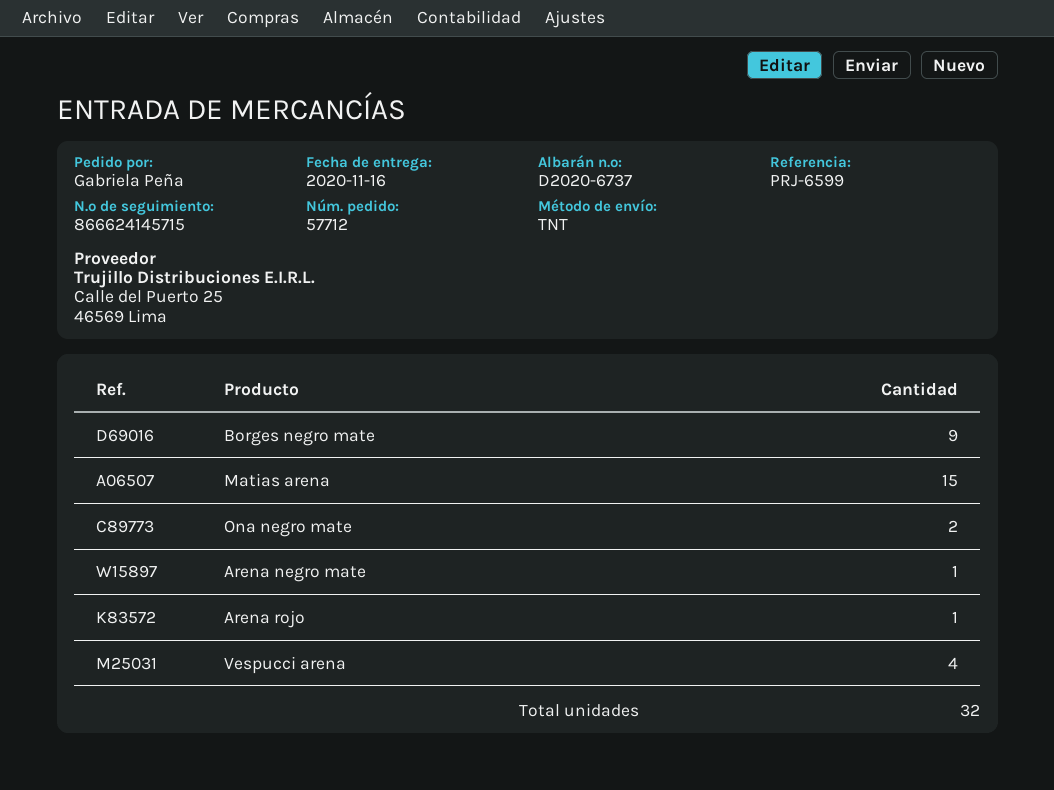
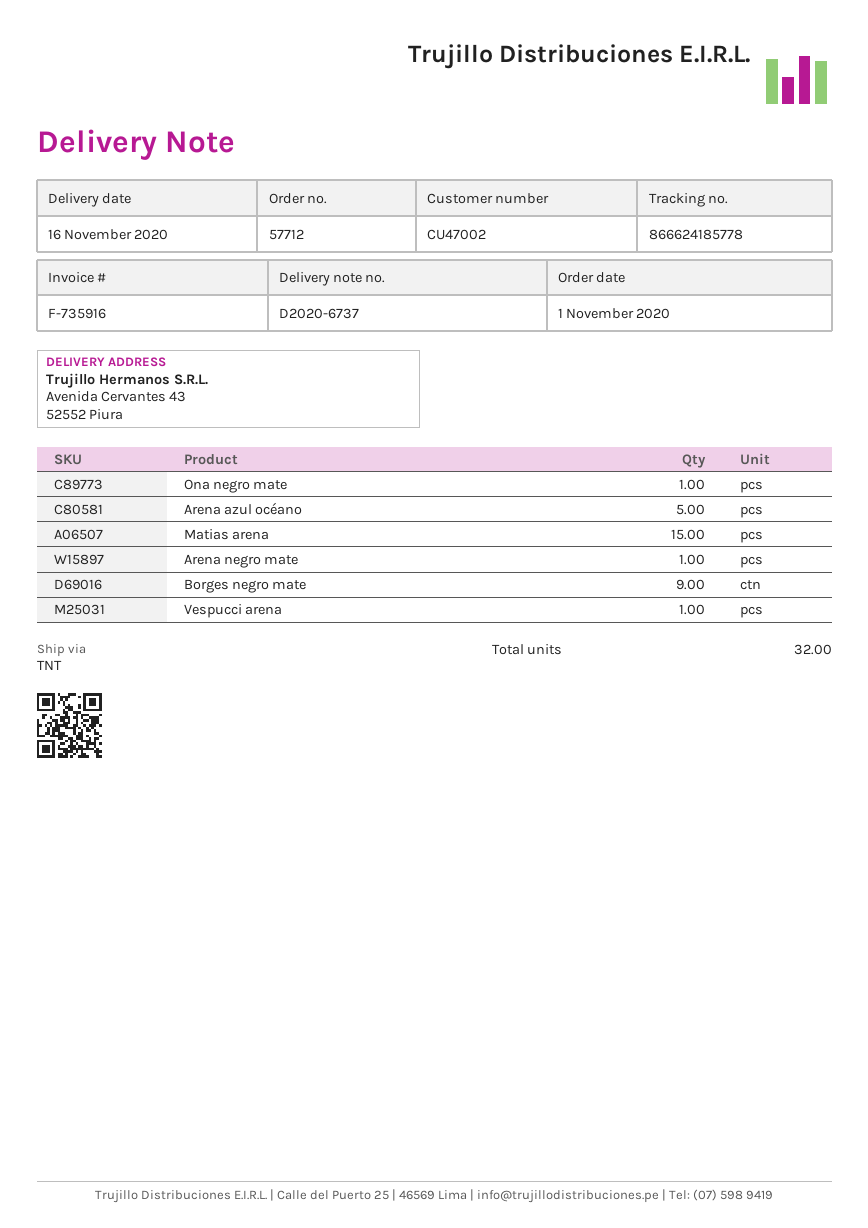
tracking number: 866624145715 -> 866624185778
Ona negro mate: 2 -> 1
Arena rojo: 1 -> none
Vespucci arena: 4 -> 1
Arena azul océano: none -> 5

